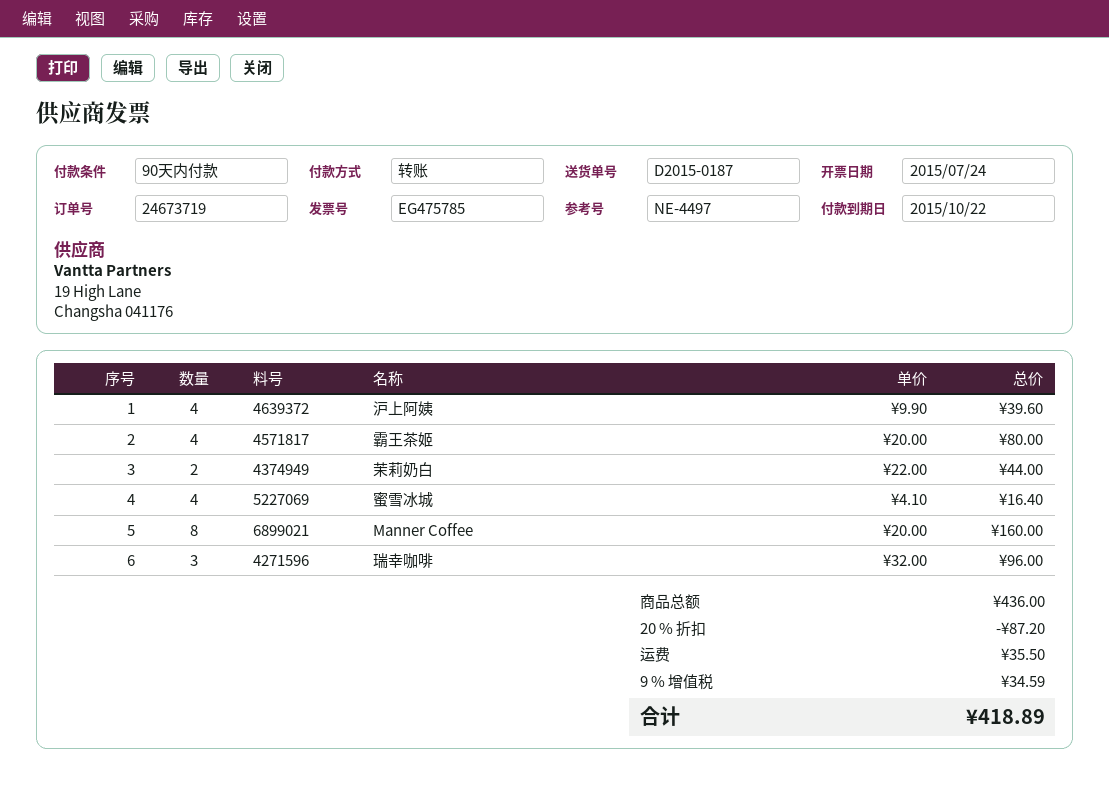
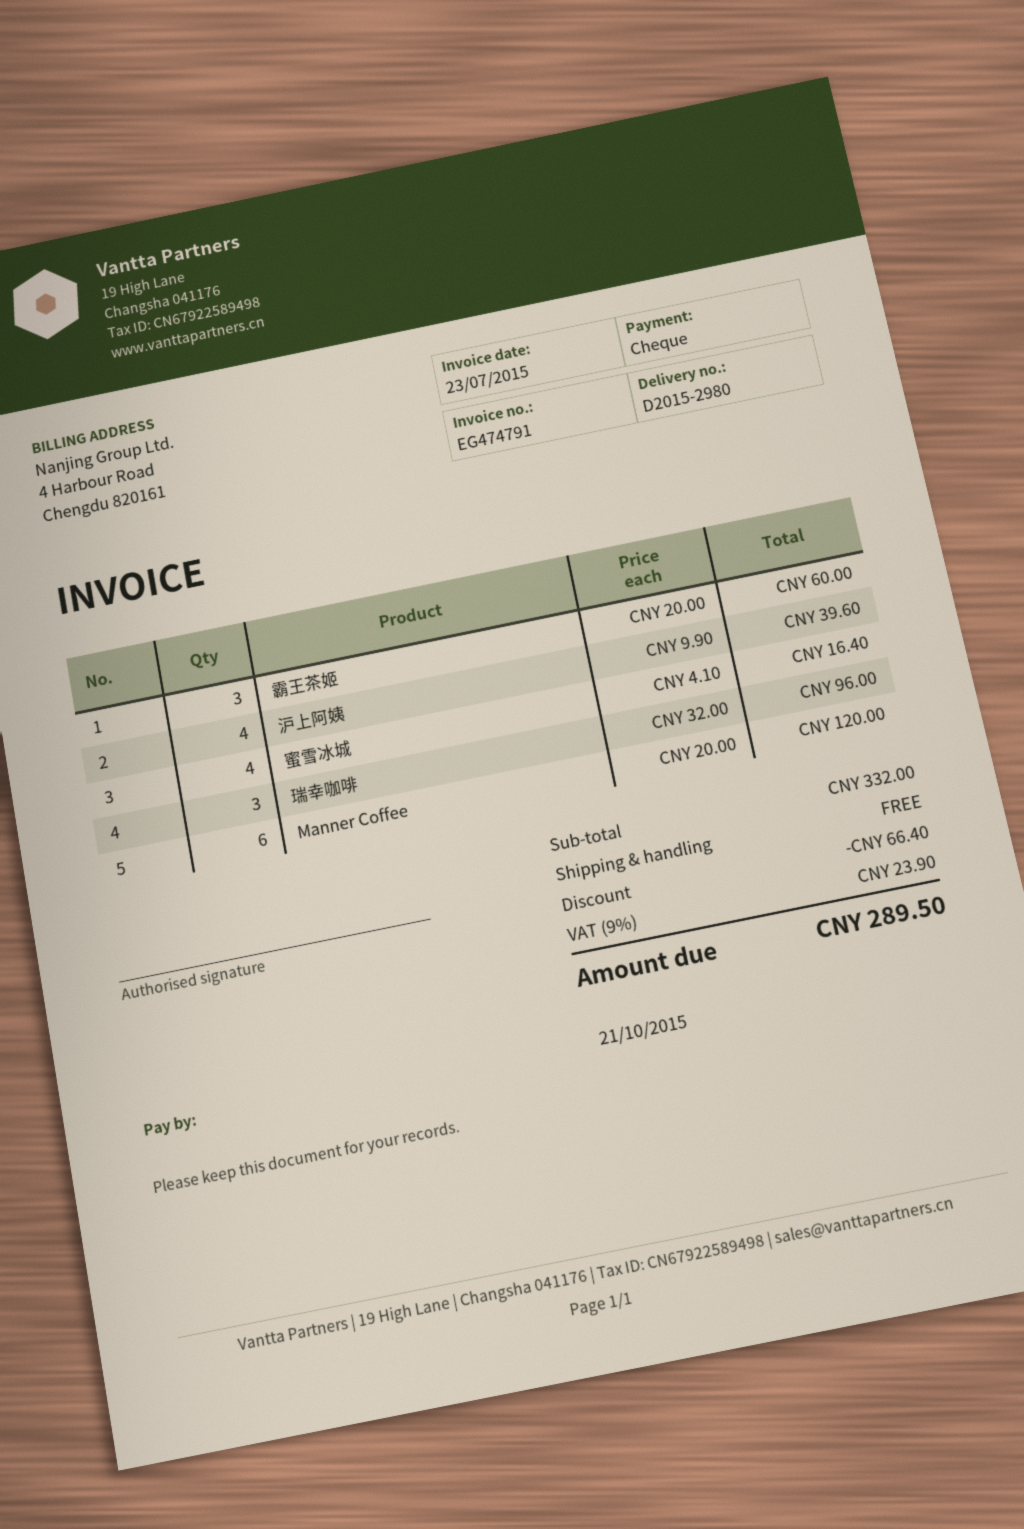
delivery note number: D2015-0187 -> D2015-2980
invoice number: EG475785 -> EG474791
invoice date: 2015-07-24 -> 2015-07-23
due date: 2015-10-22 -> 2015-10-21
payment method: bank transfer -> cheque
霸王茶姬: 4 x 20.00 = 80.00 -> 3 x 20.00 = 60.00
茉莉奶白: 2 x 22.00 = 44.00 -> none
Manner Coffee: 8 x 20.00 = 160.00 -> 6 x 20.00 = 120.00
subtotal: 436.00 -> 332.00
discount: 87.20 -> 66.40
shipping: 35.50 -> 0.00
tax: 9% = 34.59 -> 9% = 23.90
total: 418.89 -> 289.50

